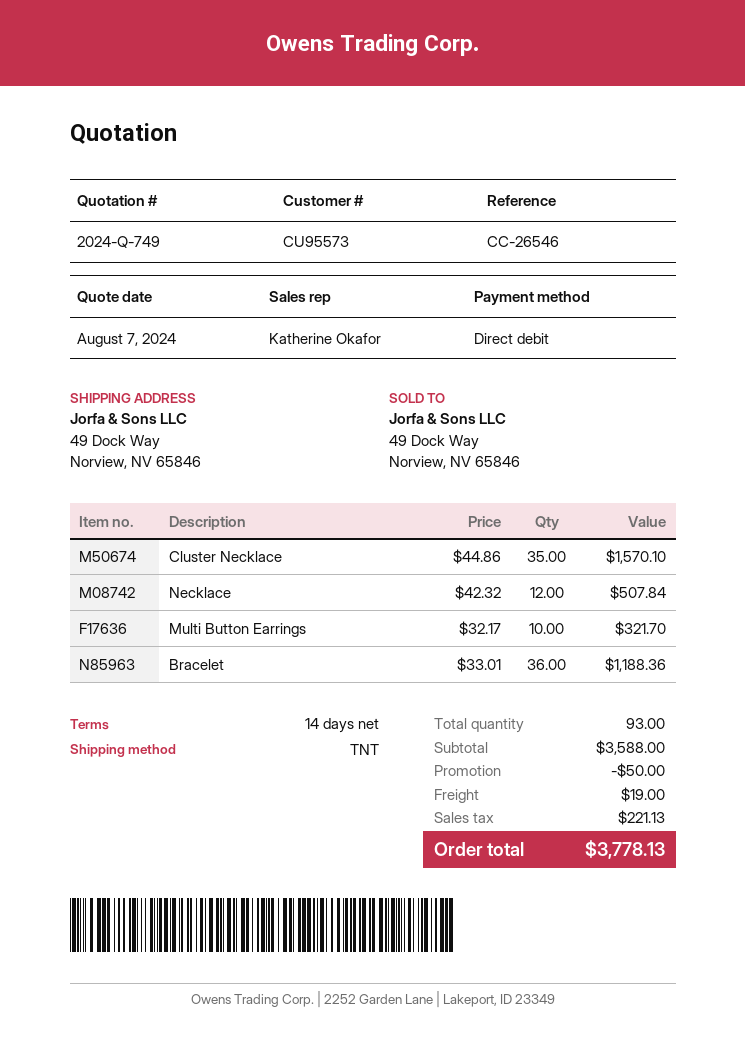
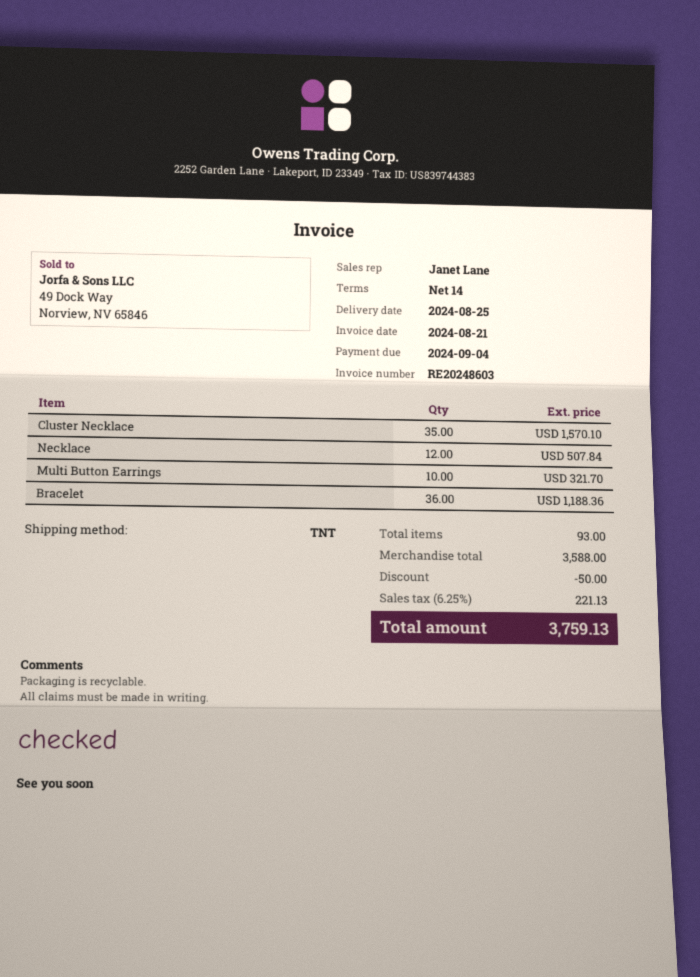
sales rep: Katherine Okafor -> Janet Lane
shipping: 19.00 -> none
total: 3778.13 -> 3759.13

